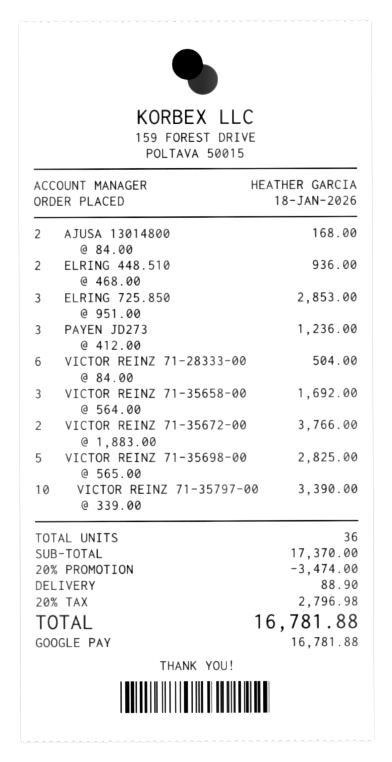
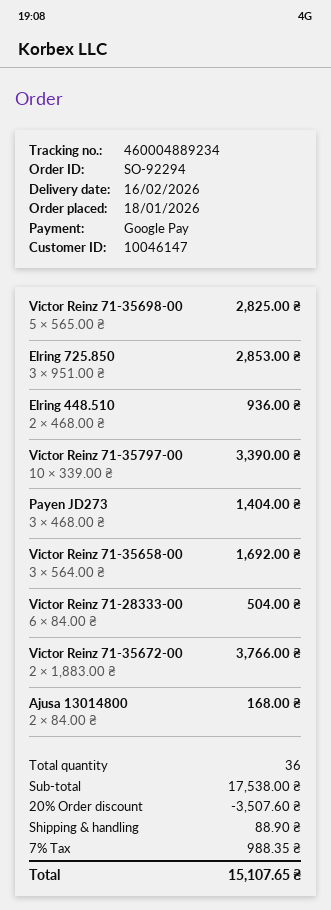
PAYEN JD273: 3 x 412.00 = 1236.00 -> 3 x 468.00 = 1404.00
subtotal: 17370.00 -> 17538.00
discount: 20% = 3474.00 -> 20% = 3507.60
tax: 20% = 2796.98 -> 7% = 988.35
total: 16781.88 -> 15107.65

